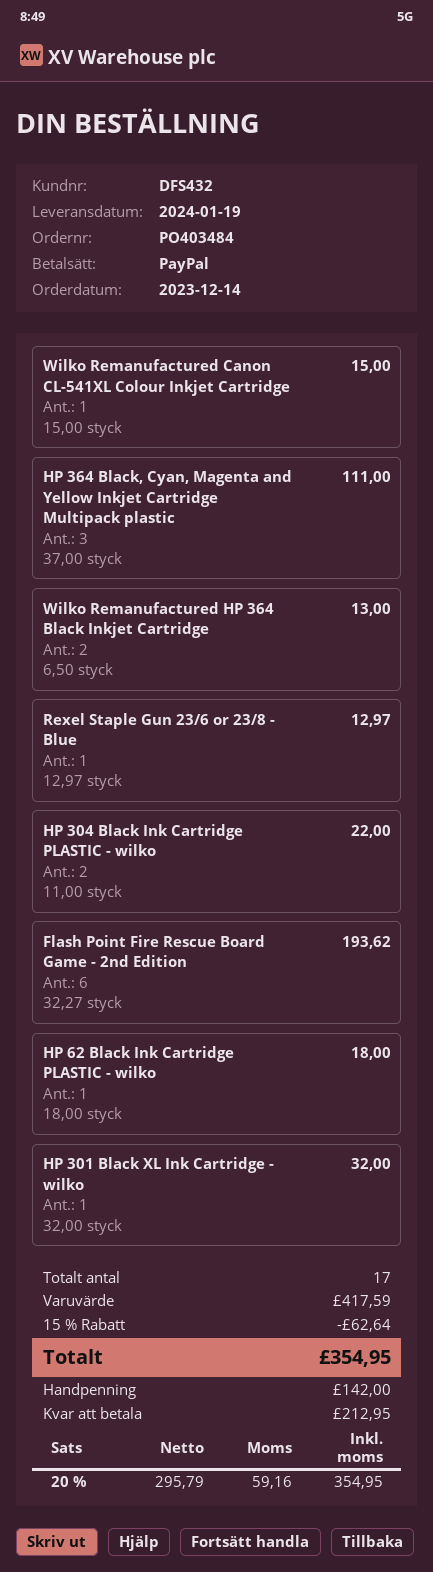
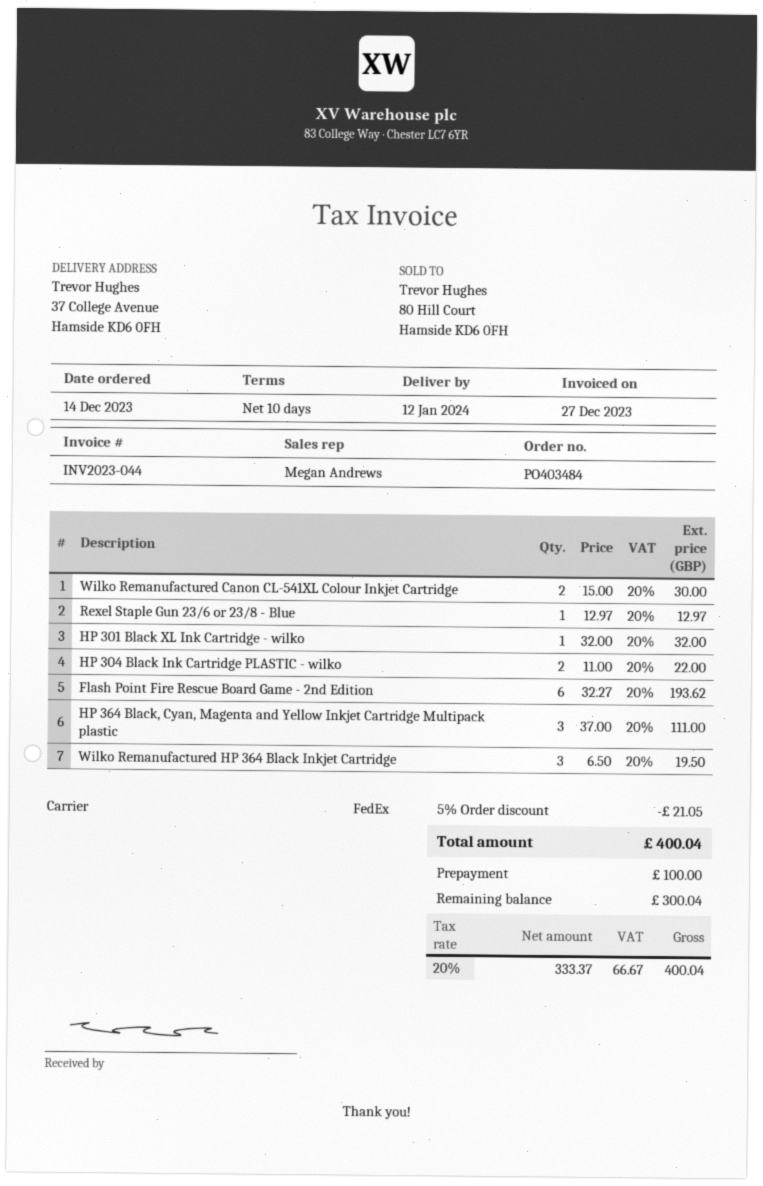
delivery date: 2024-01-19 -> 2024-01-12
Wilko Remanufactured Canon CL-541XL Colour Inkjet Cartridge: 1 x 15.00 = 15.00 -> 2 x 15.00 = 30.00
Wilko Remanufactured HP 364 Black Inkjet Cartridge: 2 x 6.50 = 13.00 -> 3 x 6.50 = 19.50
HP 62 Black Ink Cartridge PLASTIC - wilko: 1 x 18.00 = 18.00 -> none
discount: 15% = 62.64 -> 5% = 21.05
net: 295.79 -> 333.37
tax: 20% = 59.16 -> 20% = 66.67
total: 354.95 -> 400.04
deposit: 142.00 -> 100.00
balance: 212.95 -> 300.04

